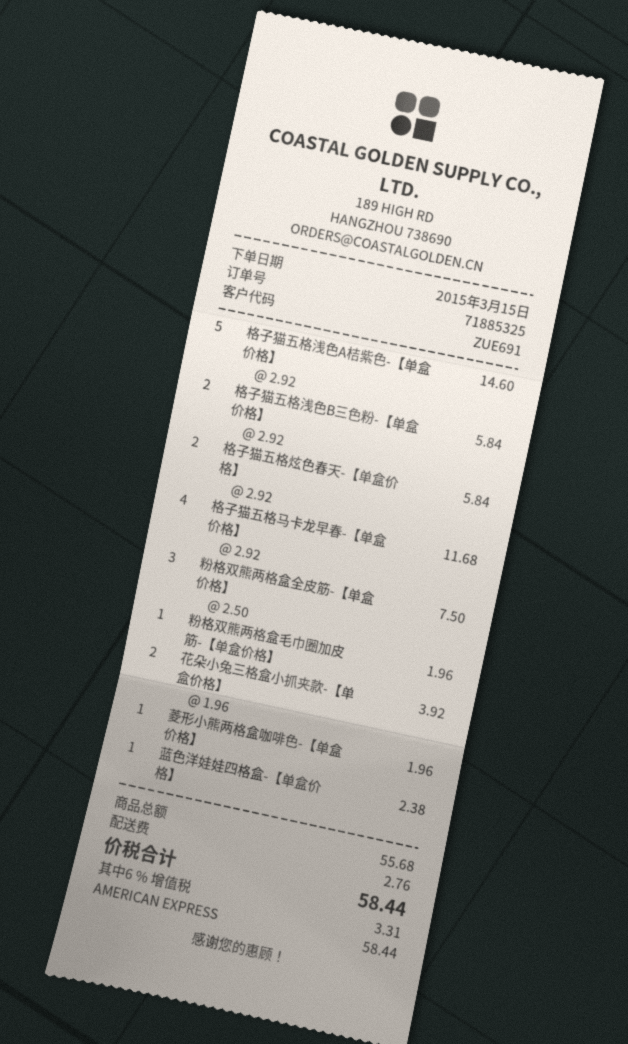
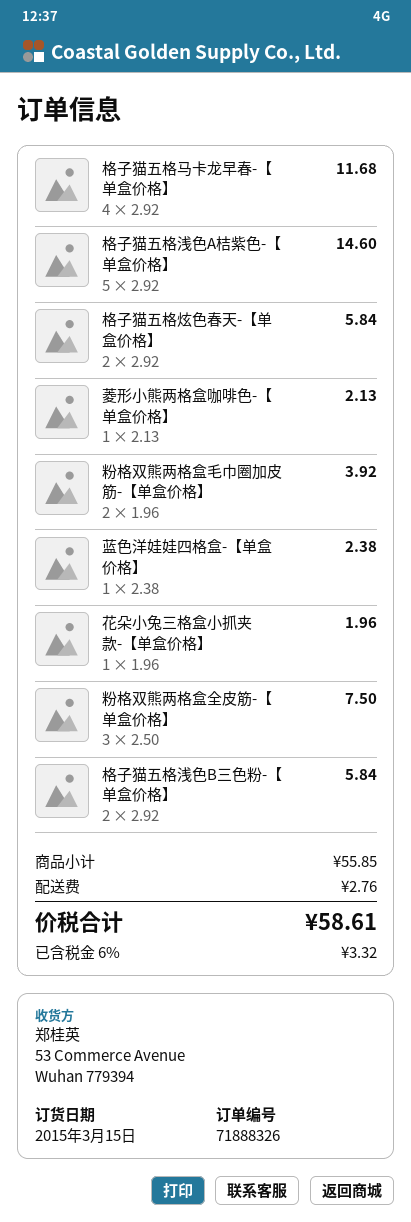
order number: 71885325 -> 71888326
粉格双熊两格盒毛巾圈加皮筋-【单盒价格】: 1 x 1.96 = 1.96 -> 2 x 1.96 = 3.92
花朵小兔三格盒小抓夹款-【单盒价格】: 2 x 1.96 = 3.92 -> 1 x 1.96 = 1.96
菱形小熊两格盒咖啡色-【单盒价格】: 1 x 1.96 = 1.96 -> 1 x 2.13 = 2.13
subtotal: 55.68 -> 55.85
tax: 6% = 3.31 -> 6% = 3.32
total: 58.44 -> 58.61

